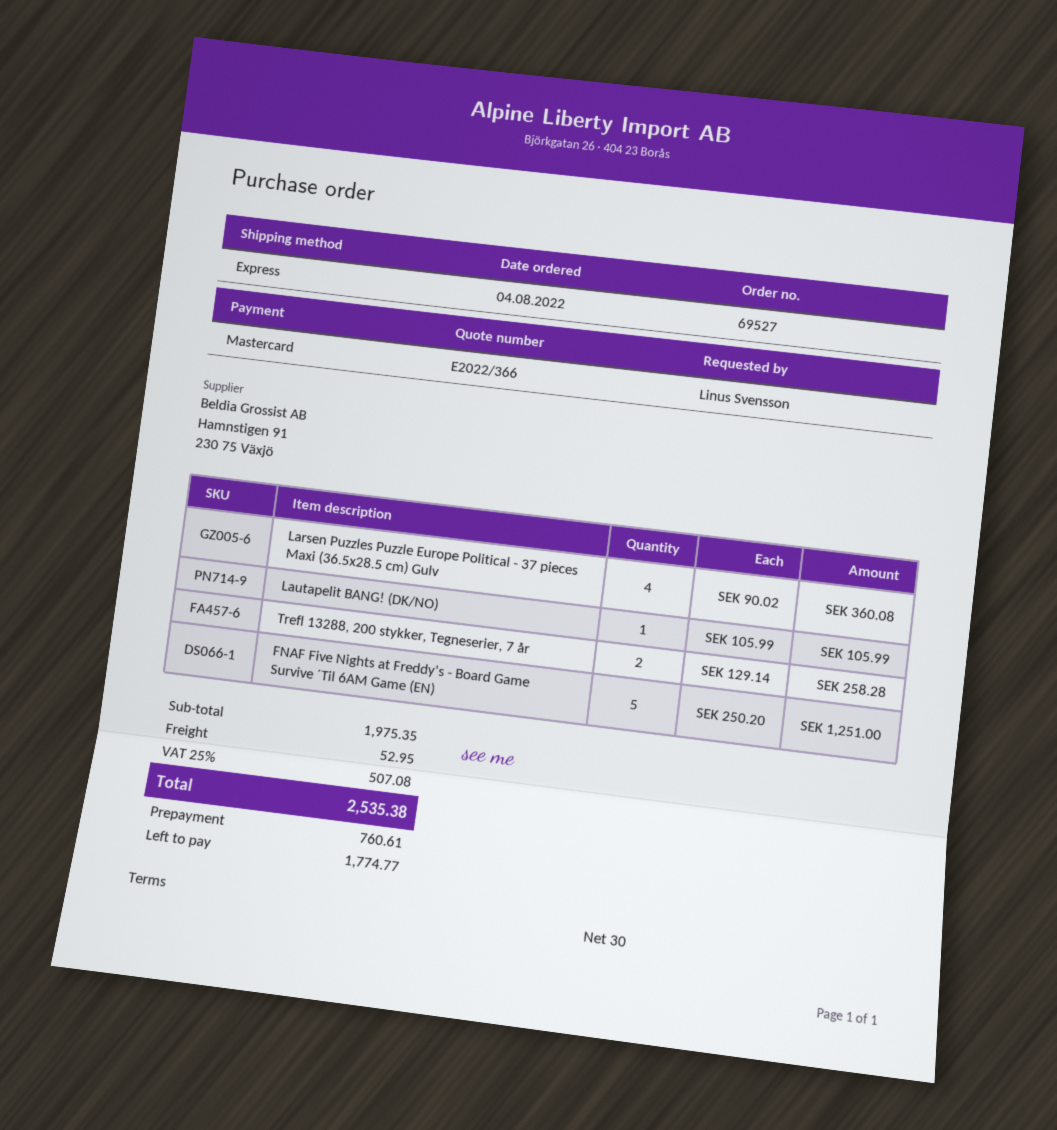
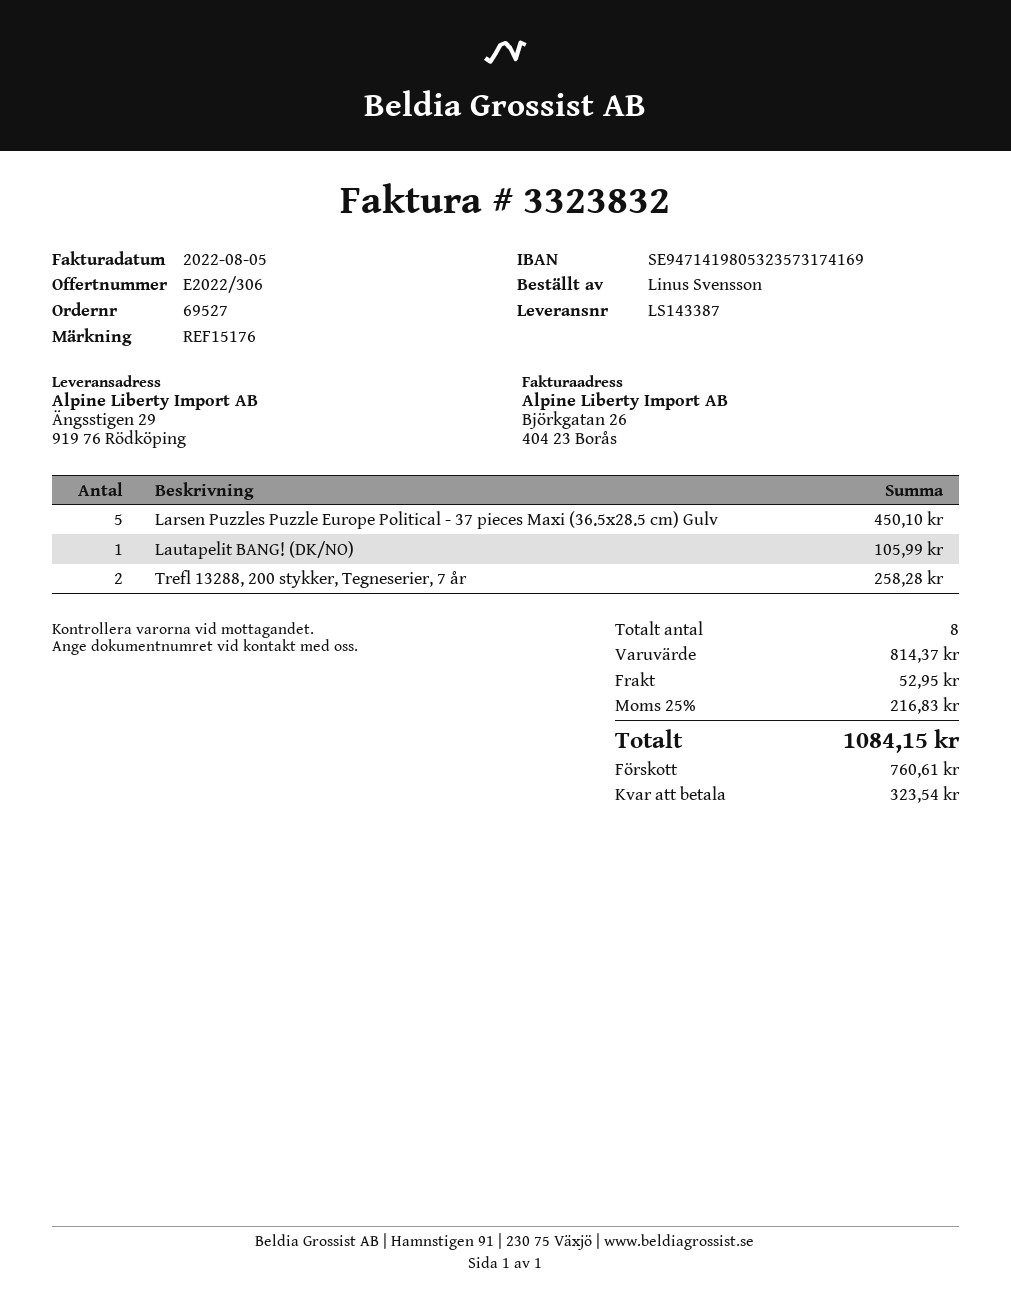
quote number: E2022/366 -> E2022/306
Larsen Puzzles Puzzle Europe Political - 37 pieces Maxi (36.5x28.5 cm) Gulv: 4 for 360.08 -> 5 for 450.10
FNAF Five Nights at Freddy's - Board Game Survive ´Til 6AM Game (EN): 5 for 1251.00 -> none
subtotal: 1975.35 -> 814.37
tax: 25% = 507.08 -> 25% = 216.83
total: 2535.38 -> 1084.15
balance: 1774.77 -> 323.54

